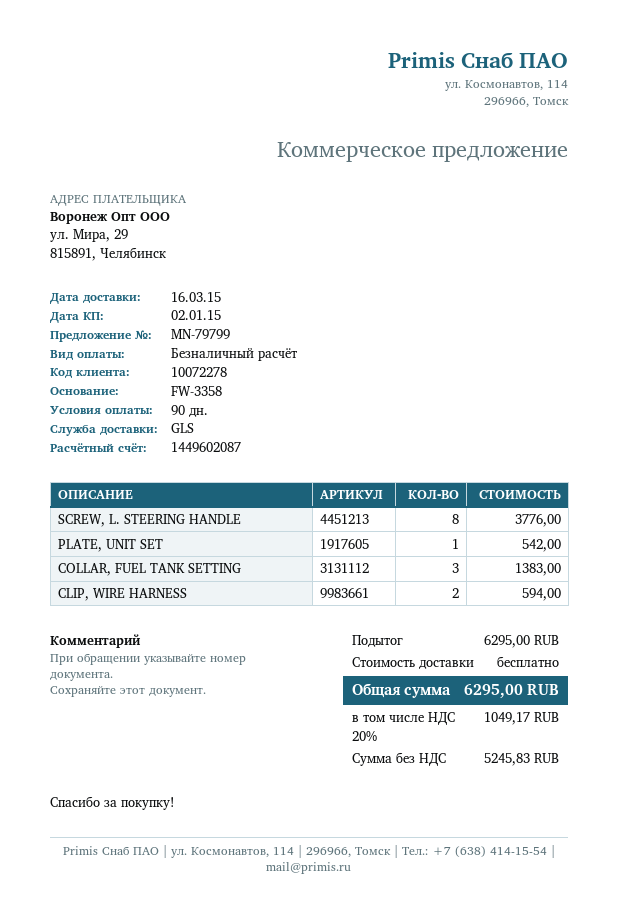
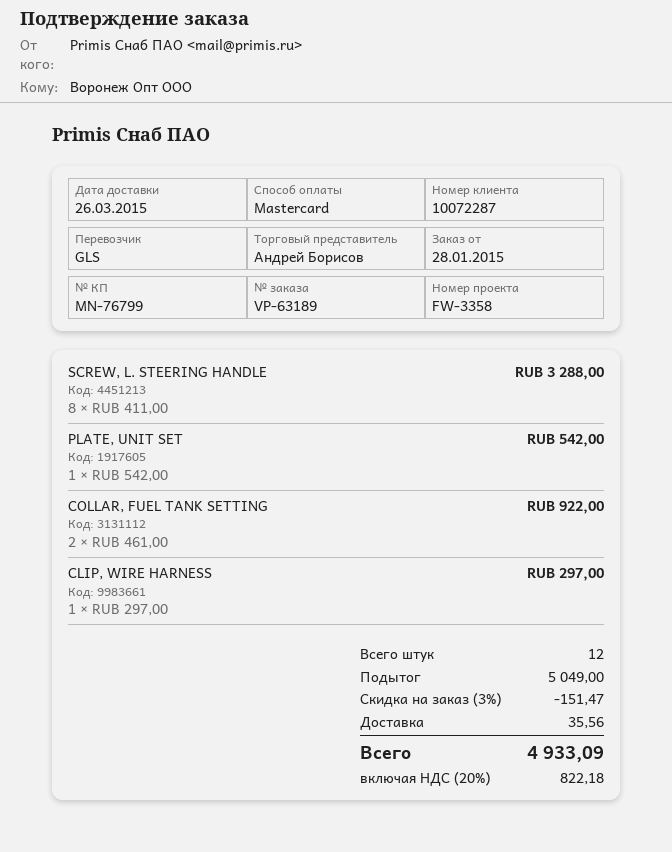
quote number: MN-79799 -> MN-76799
delivery date: 2015-03-16 -> 2015-03-26
customer number: 10072278 -> 10072287
payment method: bank transfer -> Mastercard
SCREW, L. STEERING HANDLE: 8 for 3776.00 -> 8 for 3288.00
COLLAR, FUEL TANK SETTING: 3 for 1383.00 -> 2 for 922.00
CLIP, WIRE HARNESS: 2 for 594.00 -> 1 for 297.00
subtotal: 6295.00 -> 5049.00
discount: none -> 3% = 151.47
shipping: 0.00 -> 35.56
tax: 20% = 1049.17 -> 20% = 822.18
total: 6295.00 -> 4933.09

